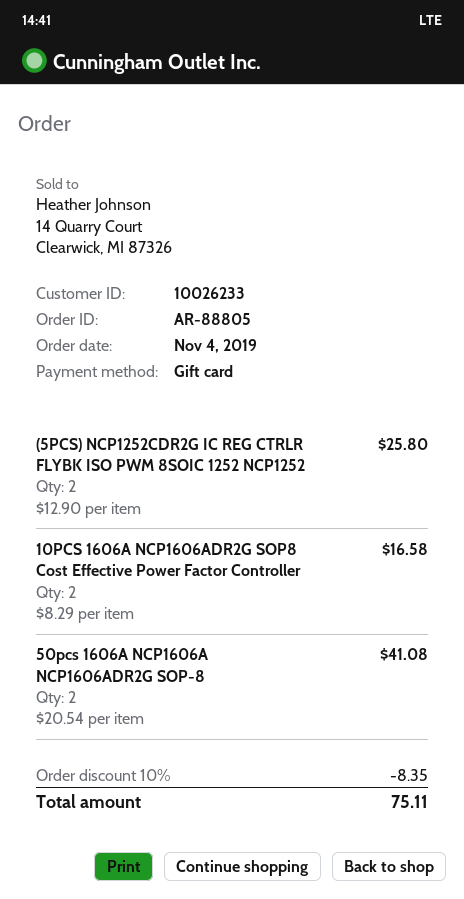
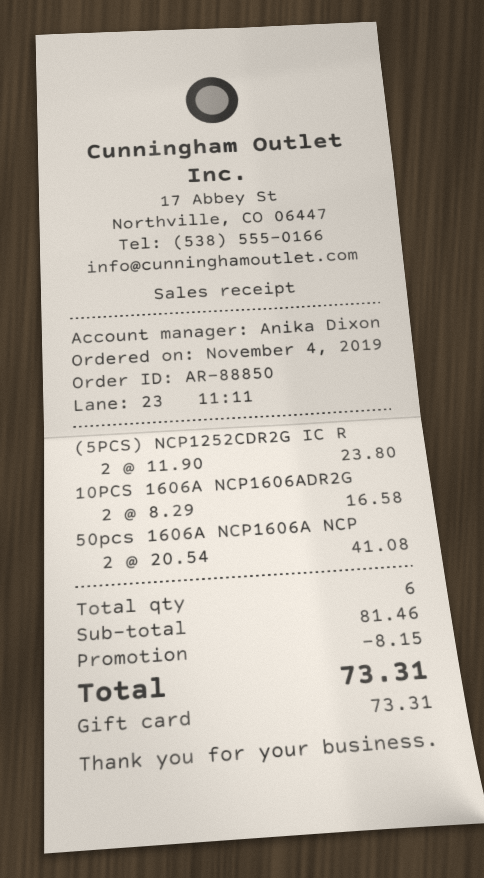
order number: AR-88805 -> AR-88850
(5PCS) NCP1252CDR2G IC REG CTRLR FLYBK ISO PWM 8SOIC 1252 NCP1252: 2 x 12.90 = 25.80 -> 2 x 11.90 = 23.80
discount: 8.35 -> 8.15
total: 75.11 -> 73.31

